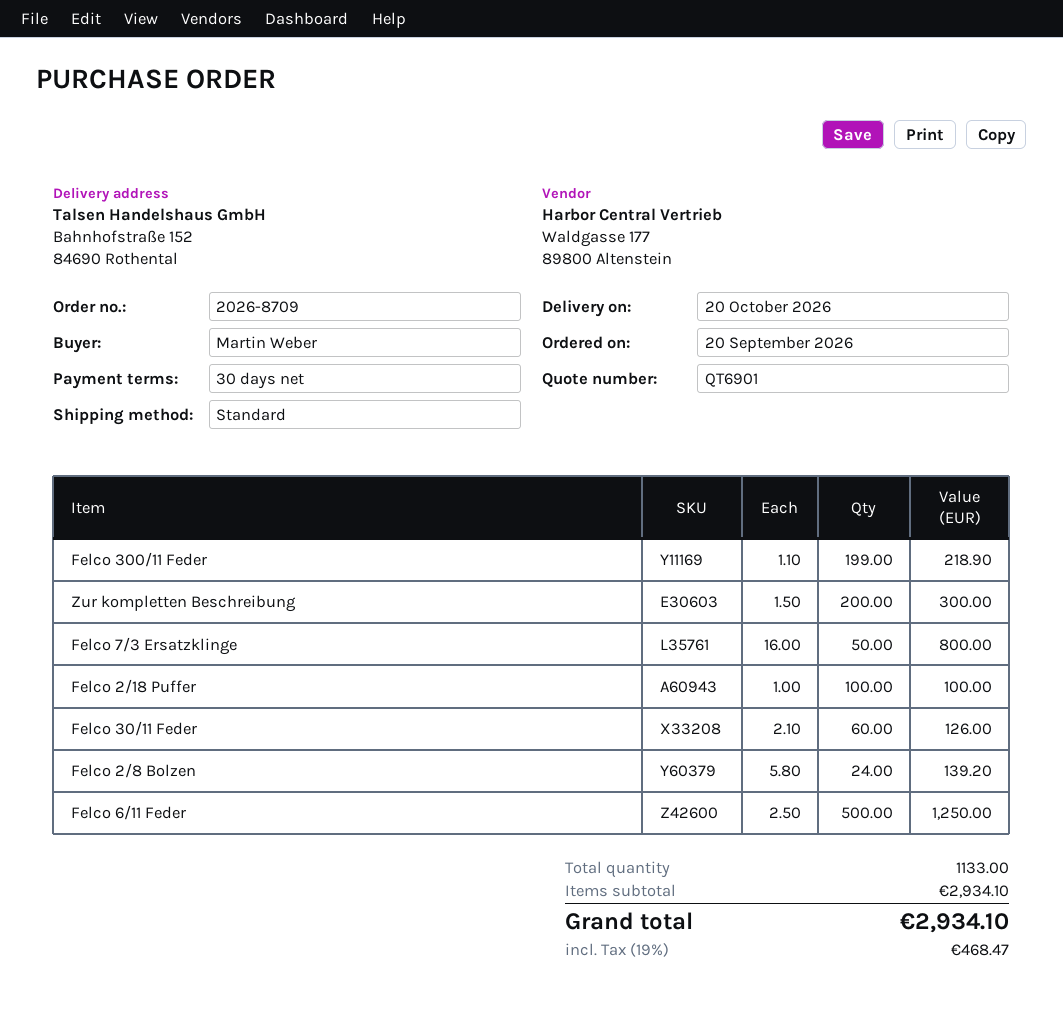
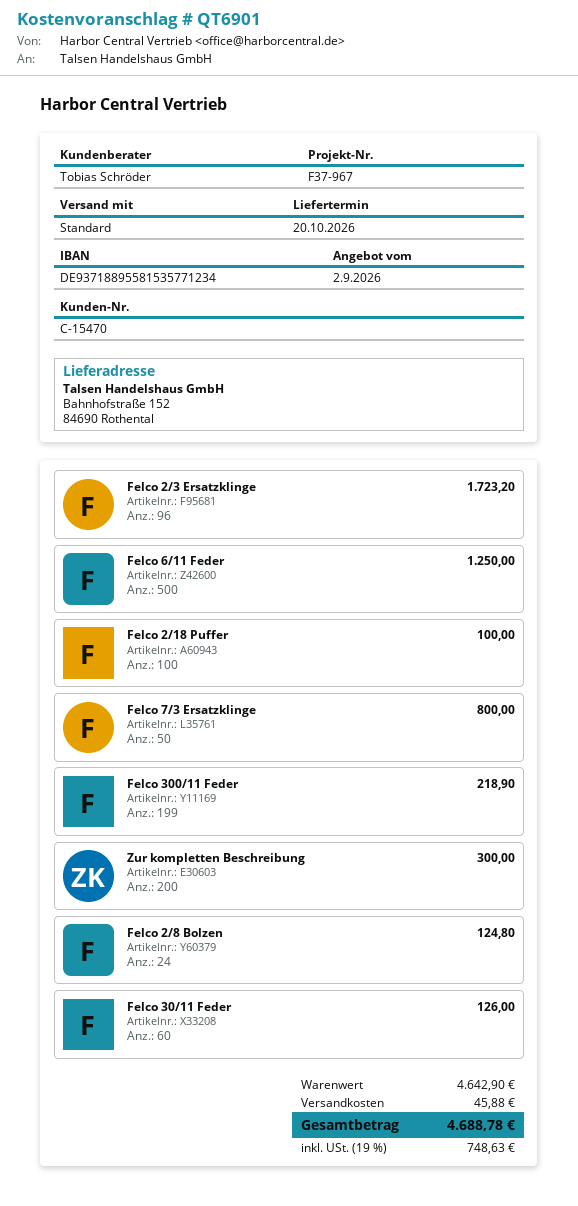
Felco 2/8 Bolzen: 24 for 139.20 -> 24 for 124.80
Felco 2/3 Ersatzklinge: none -> 96 for 1723.20
subtotal: 2934.10 -> 4642.90
shipping: none -> 45.88
tax: 19% = 468.47 -> 19% = 748.63
total: 2934.10 -> 4688.78

